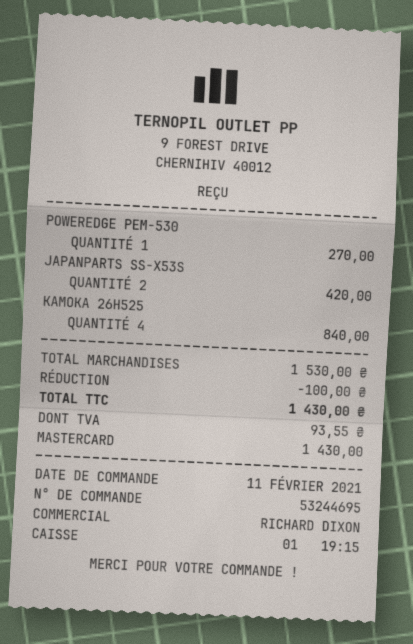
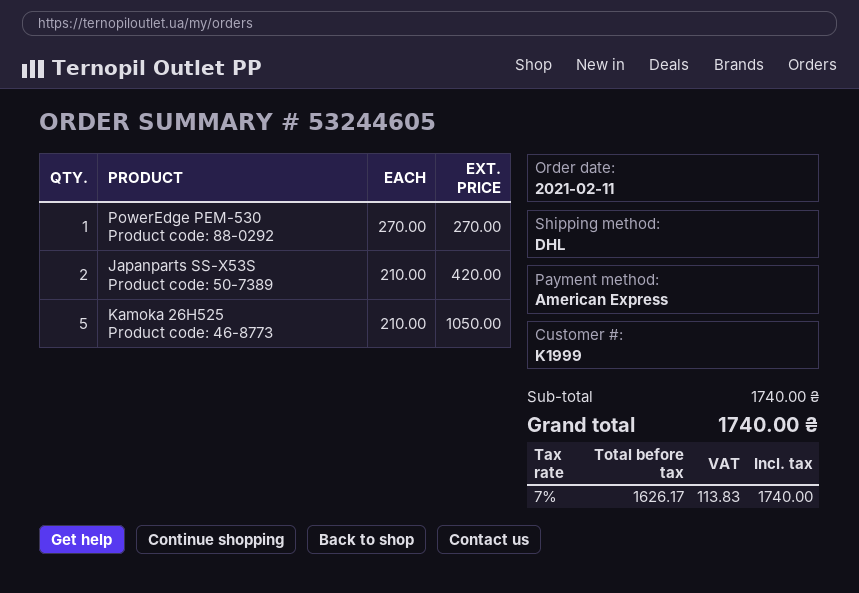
order number: 53244695 -> 53244605
payment method: Mastercard -> American Express
KAMOKA 26H525: 4 for 840.00 -> 5 for 1050.00
subtotal: 1530.00 -> 1740.00
discount: 100.00 -> none
tax: 93.55 -> 113.83
total: 1430.00 -> 1740.00

